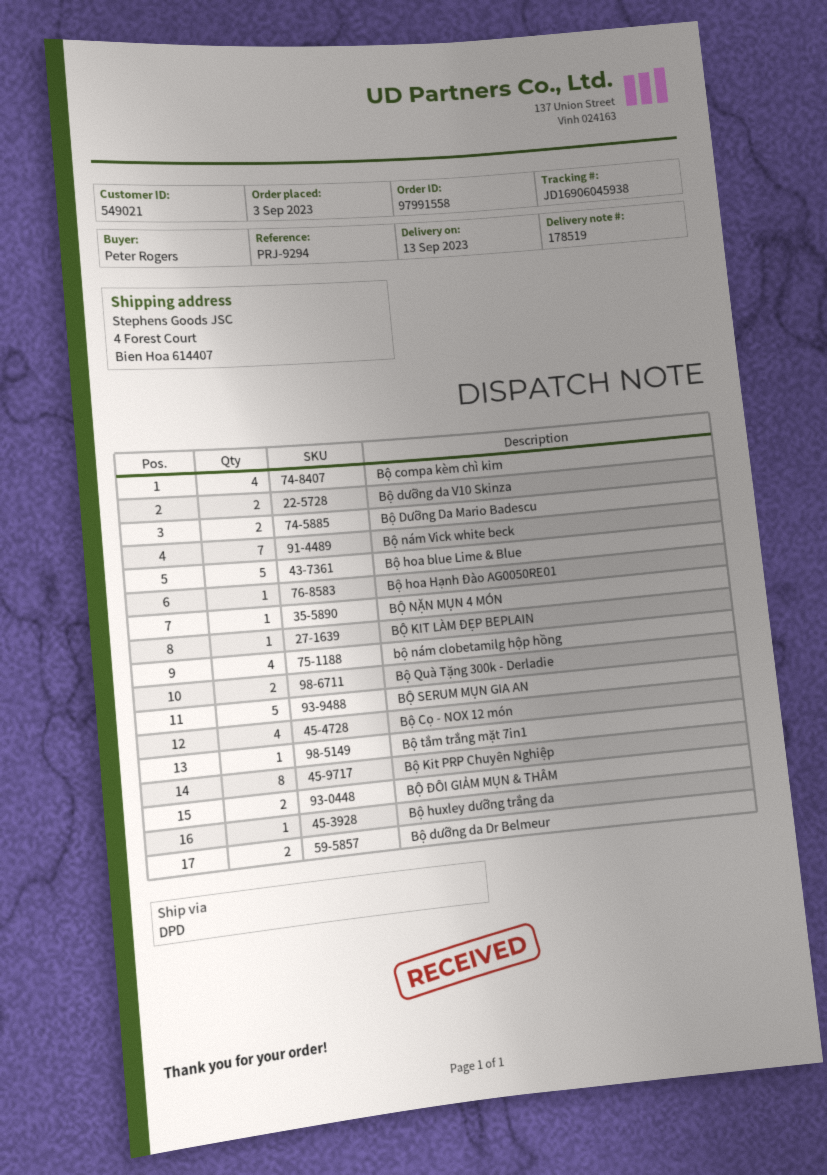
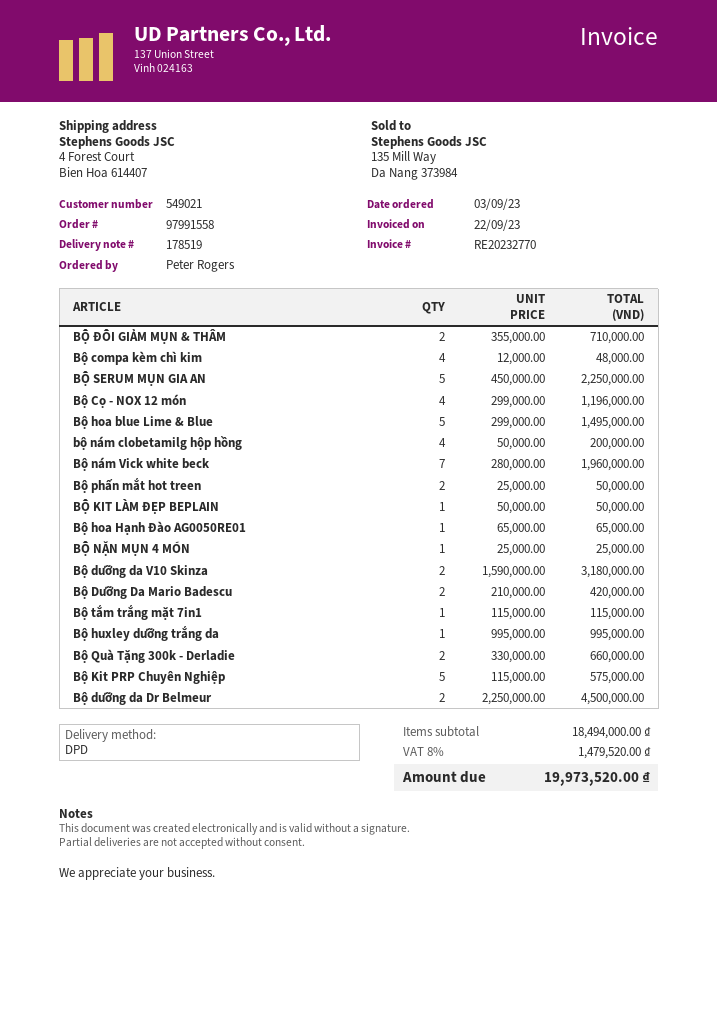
Bộ Kit PRP Chuyên Nghiệp: 8 -> 5
Bộ phấn mắt hot treen: none -> 2

